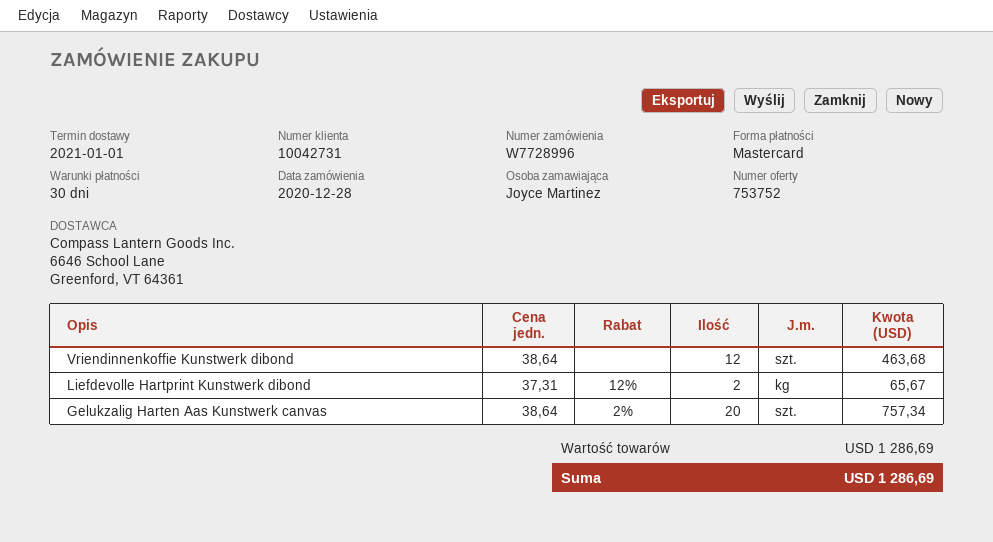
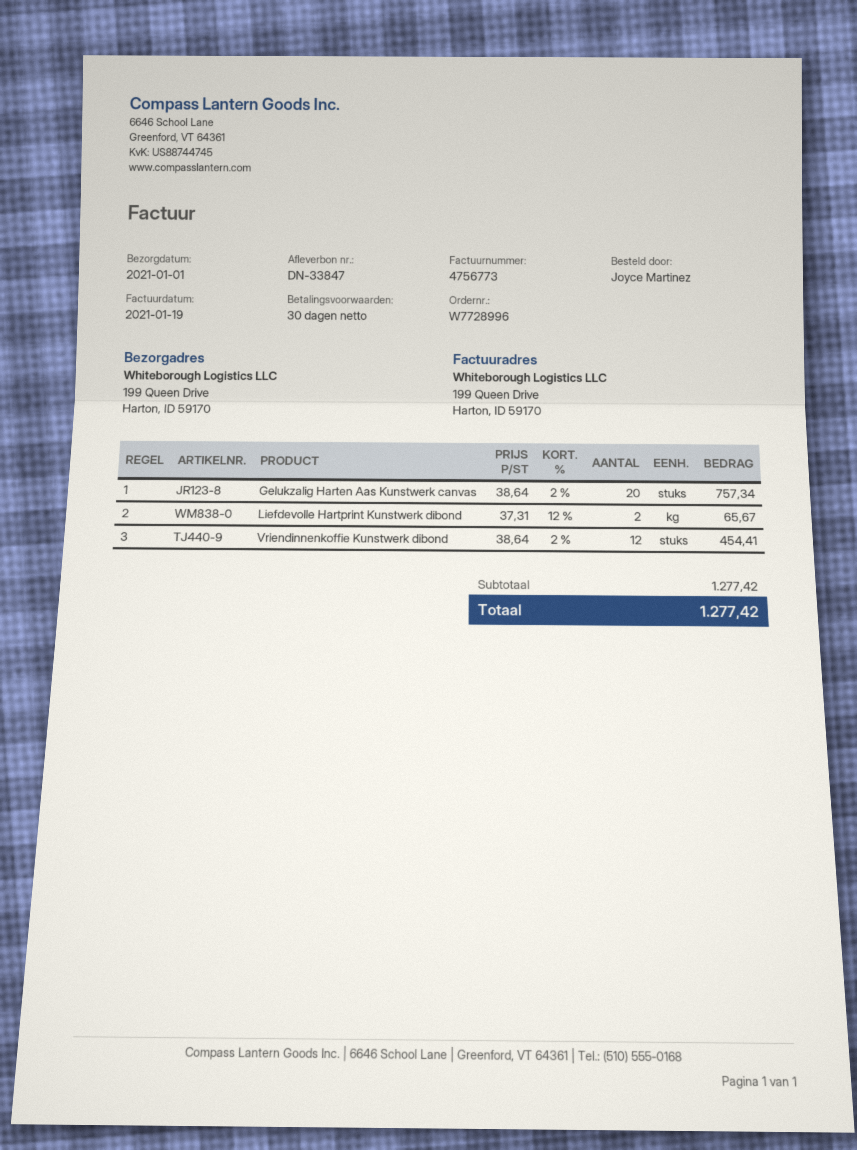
Vriendinnenkoffie Kunstwerk dibond: 12 x 38.64 = 463.68 -> 12 x 38.64 - 2% = 454.41
subtotal: 1286.69 -> 1277.42
total: 1286.69 -> 1277.42

